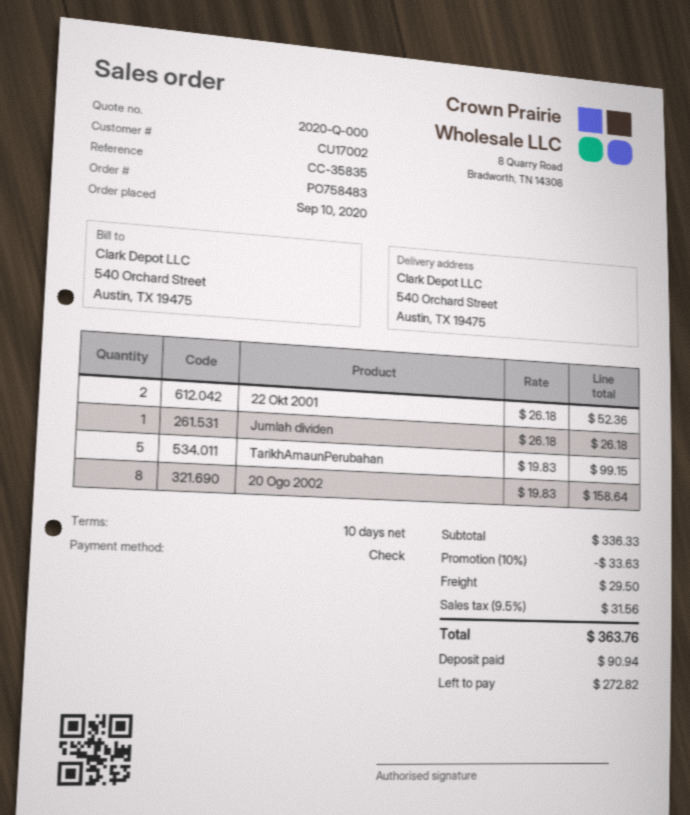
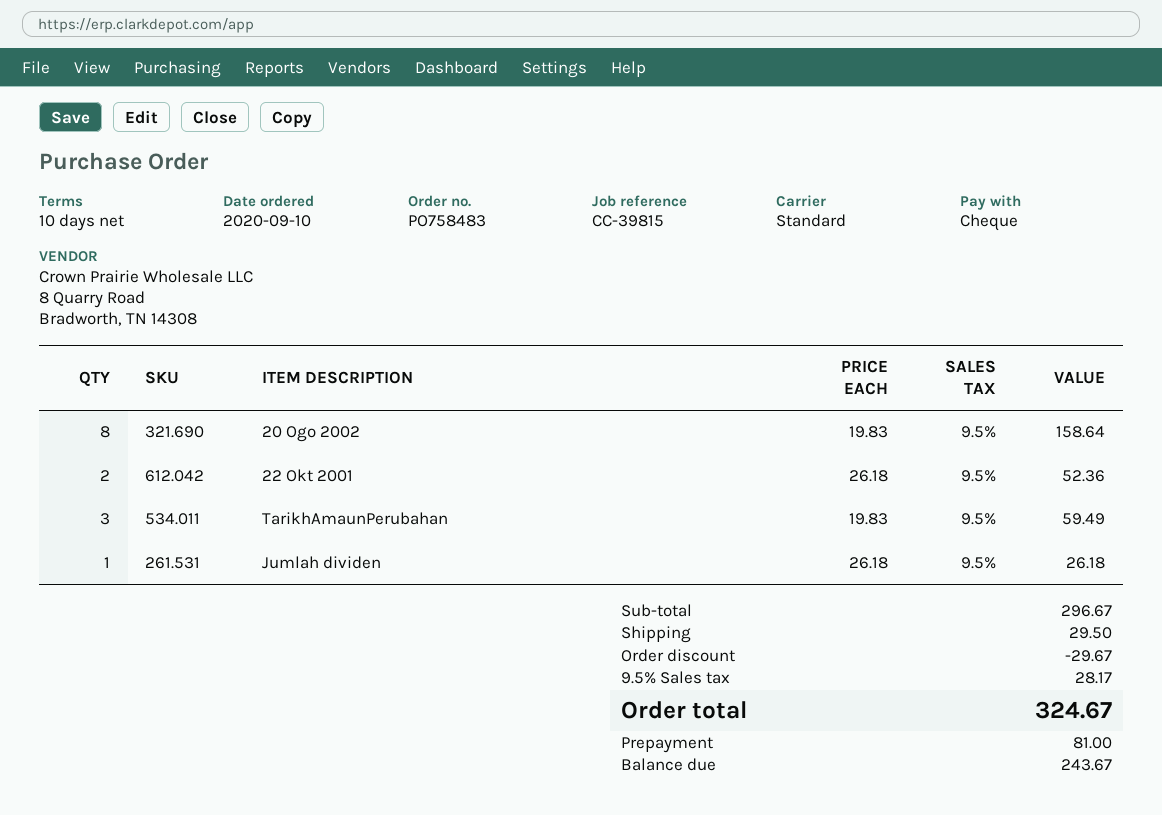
reference: CC-35835 -> CC-39815
TarikhAmaunPerubahan: 5 x 19.83 = 99.15 -> 3 x 19.83 = 59.49
subtotal: 336.33 -> 296.67
discount: 33.63 -> 29.67
tax: 9.5% = 31.56 -> 9.5% = 28.17
total: 363.76 -> 324.67
deposit: 90.94 -> 81.00
balance: 272.82 -> 243.67

